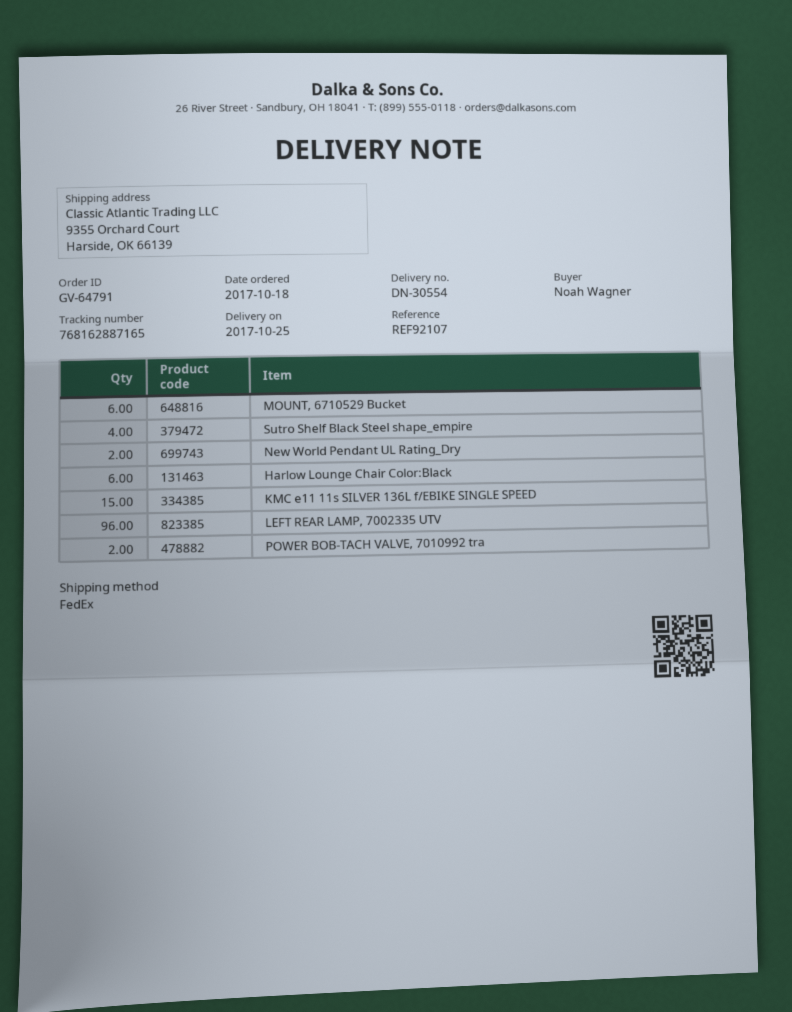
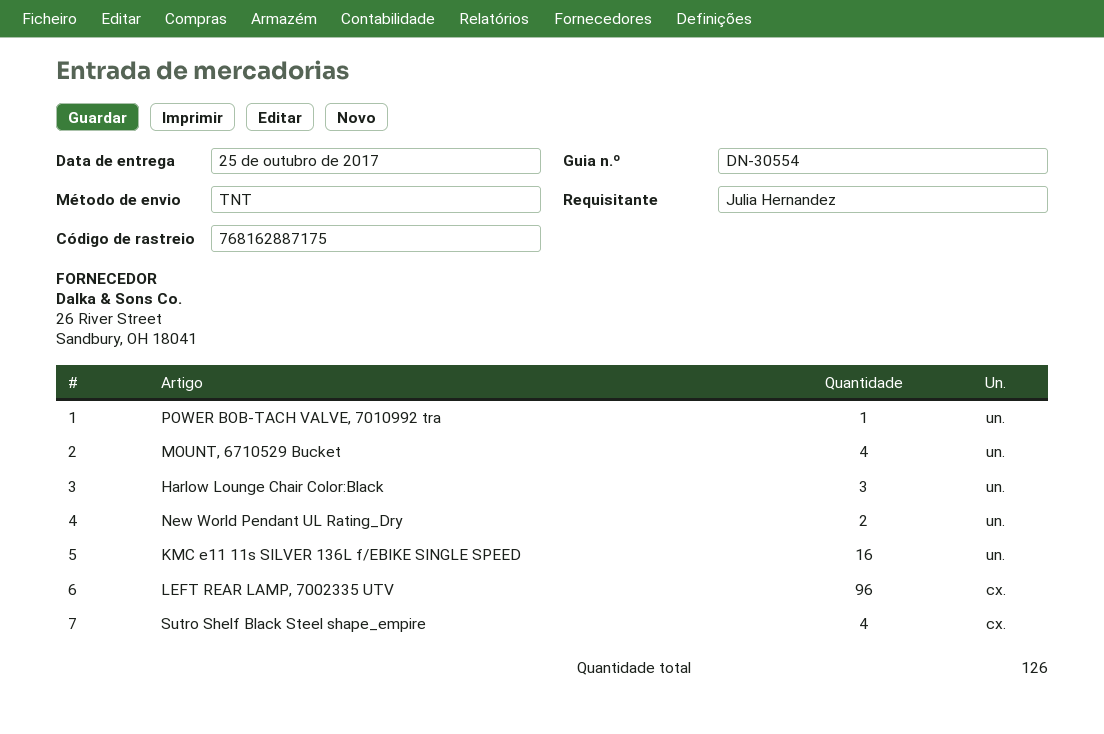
ordered by: Noah Wagner -> Julia Hernandez
shipping method: FedEx -> TNT
tracking number: 768162887165 -> 768162887175
MOUNT, 6710529 Bucket: 6 -> 4
Harlow Lounge Chair Color:Black: 6 -> 3
KMC e11 11s SILVER 136L f/EBIKE SINGLE SPEED: 15 -> 16
POWER BOB-TACH VALVE, 7010992 tra: 2 -> 1

